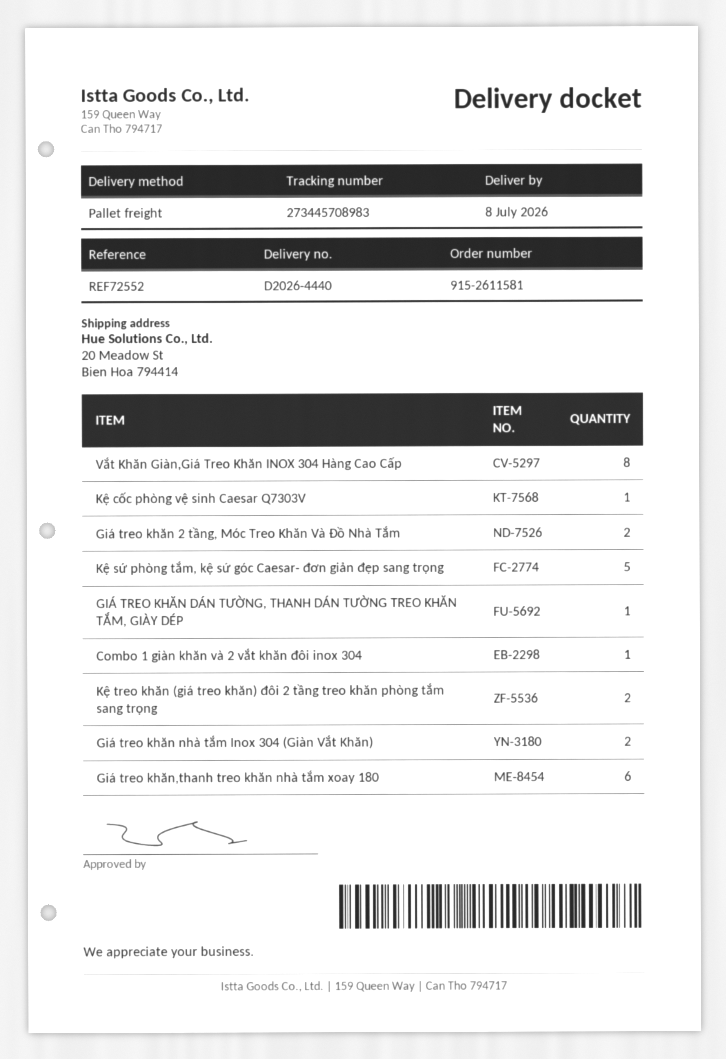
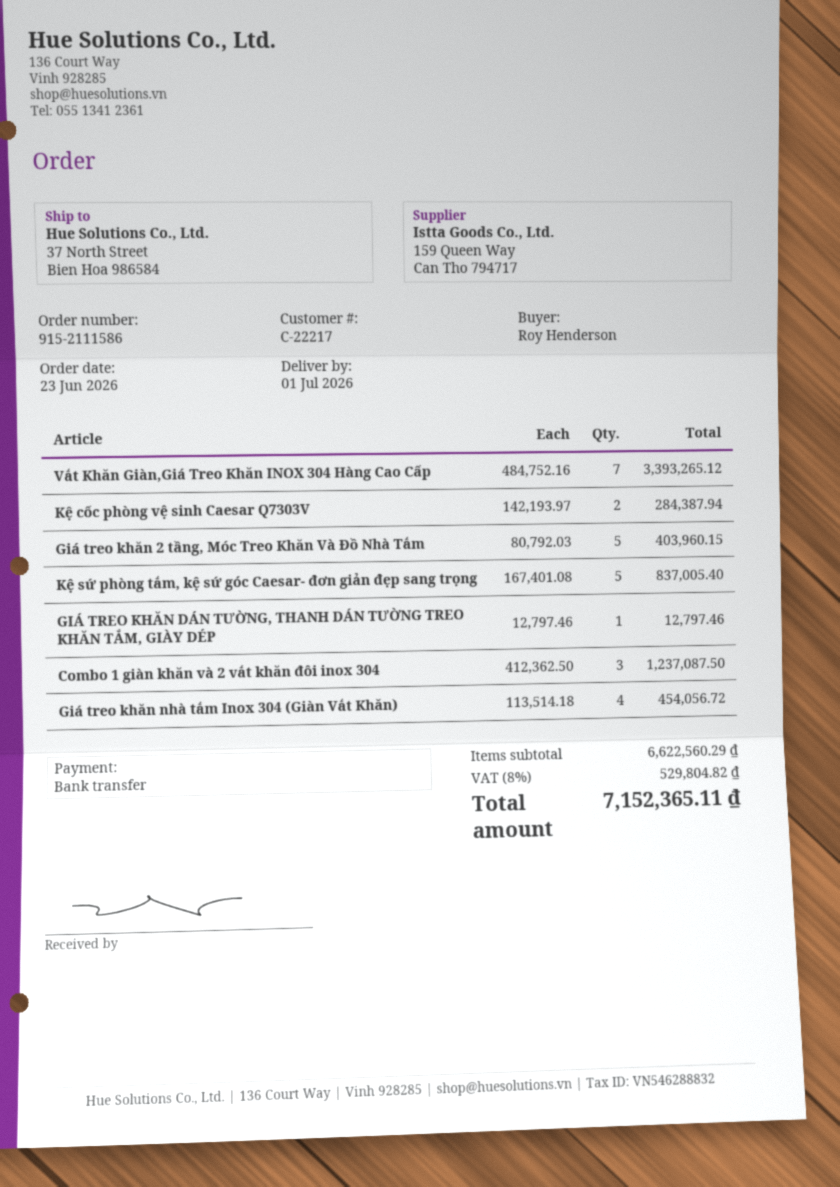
order number: 915-2611581 -> 915-2111586
delivery date: 2026-07-08 -> 2026-07-01
ship to: 20 Meadow St, Bien Hoa 794414 -> 37 North Street, Bien Hoa 986584
Vắt Khăn Giàn,Giá Treo Khăn INOX 304 Hàng Cao Cấp: 8 -> 7
Kệ cốc phòng vệ sinh Caesar Q7303V: 1 -> 2
Giá treo khăn 2 tầng, Móc Treo Khăn Và Đồ Nhà Tắm: 2 -> 5
Combo 1 giàn khăn và 2 vắt khăn đôi inox 304: 1 -> 3
Kệ treo khăn (giá treo khăn) đôi 2 tầng treo khăn phòng tắm sang trọng: 2 -> none
Giá treo khăn nhà tắm Inox 304 (Giàn Vắt Khăn): 2 -> 4
Giá treo khăn,thanh treo khăn nhà tắm xoay 180: 6 -> none

